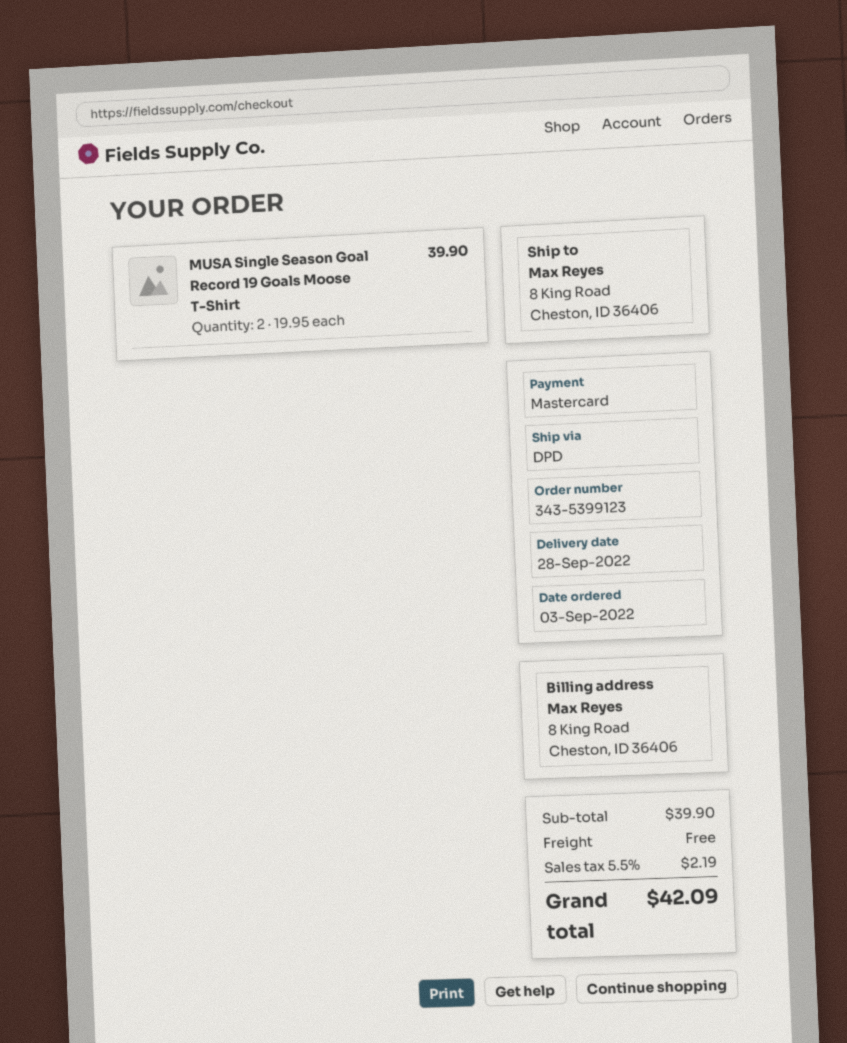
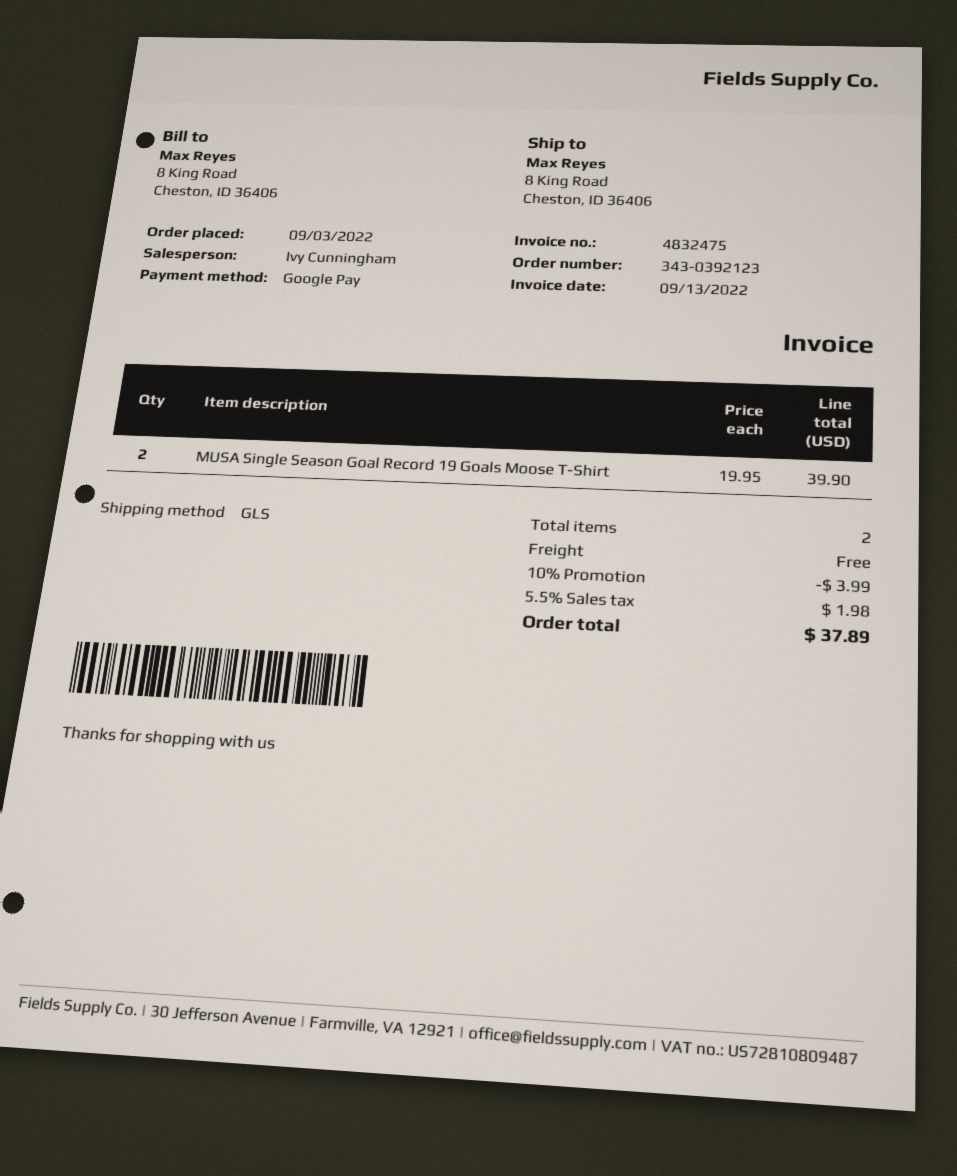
order number: 343-5399123 -> 343-0392123
payment method: Mastercard -> Google Pay
shipping method: DPD -> GLS
discount: none -> 10% = 3.99
tax: 5.5% = 2.19 -> 5.5% = 1.98
total: 42.09 -> 37.89

